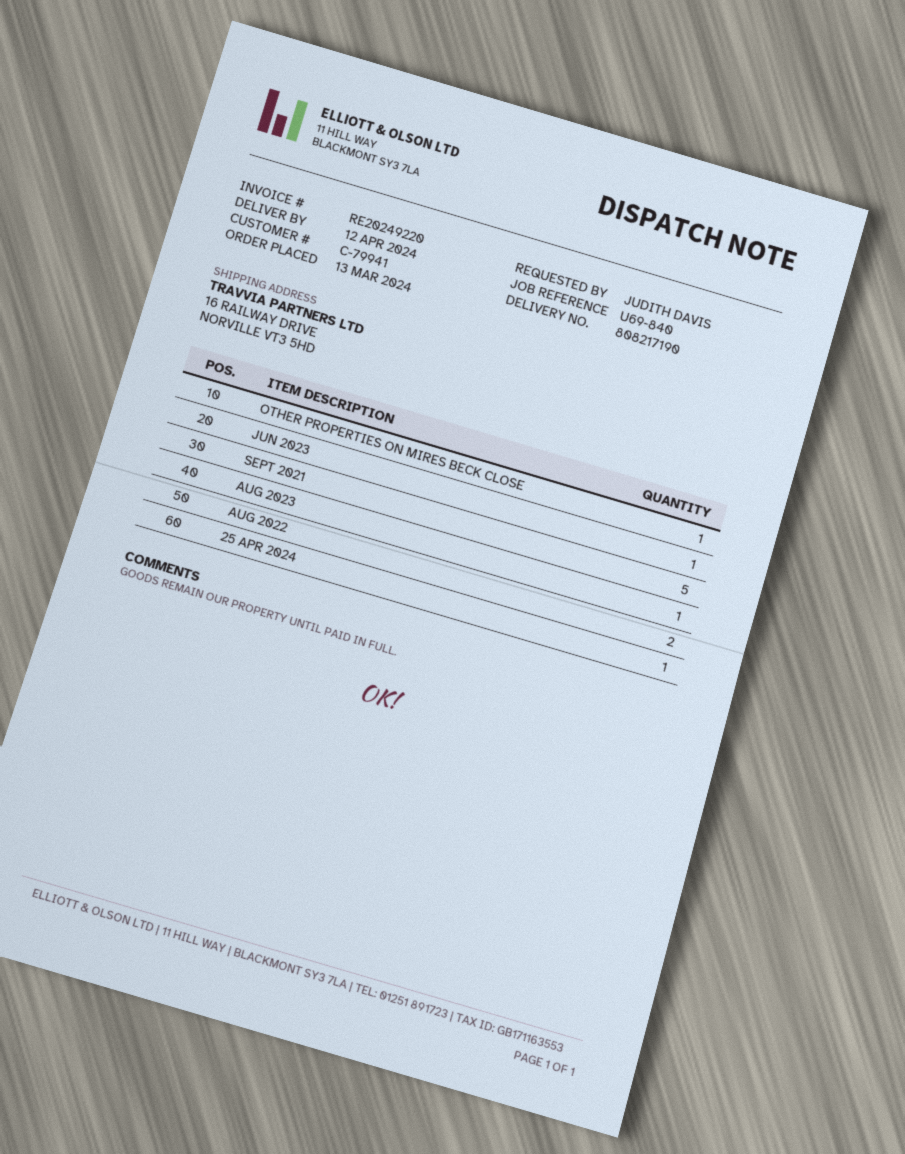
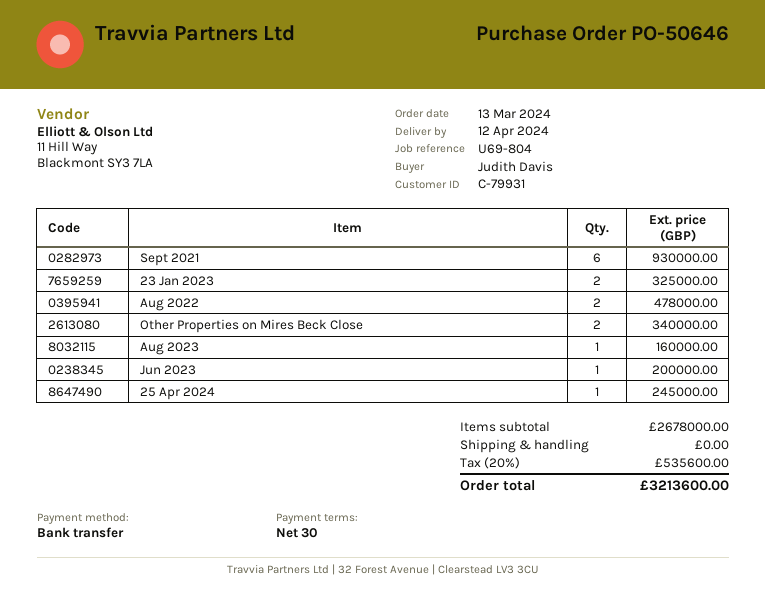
customer number: C-79941 -> C-79931
reference: U69-840 -> U69-804
OTHER PROPERTIES ON MIRES BECK CLOSE: 1 -> 2
SEPT 2021: 5 -> 6
23 Jan 2023: none -> 2

